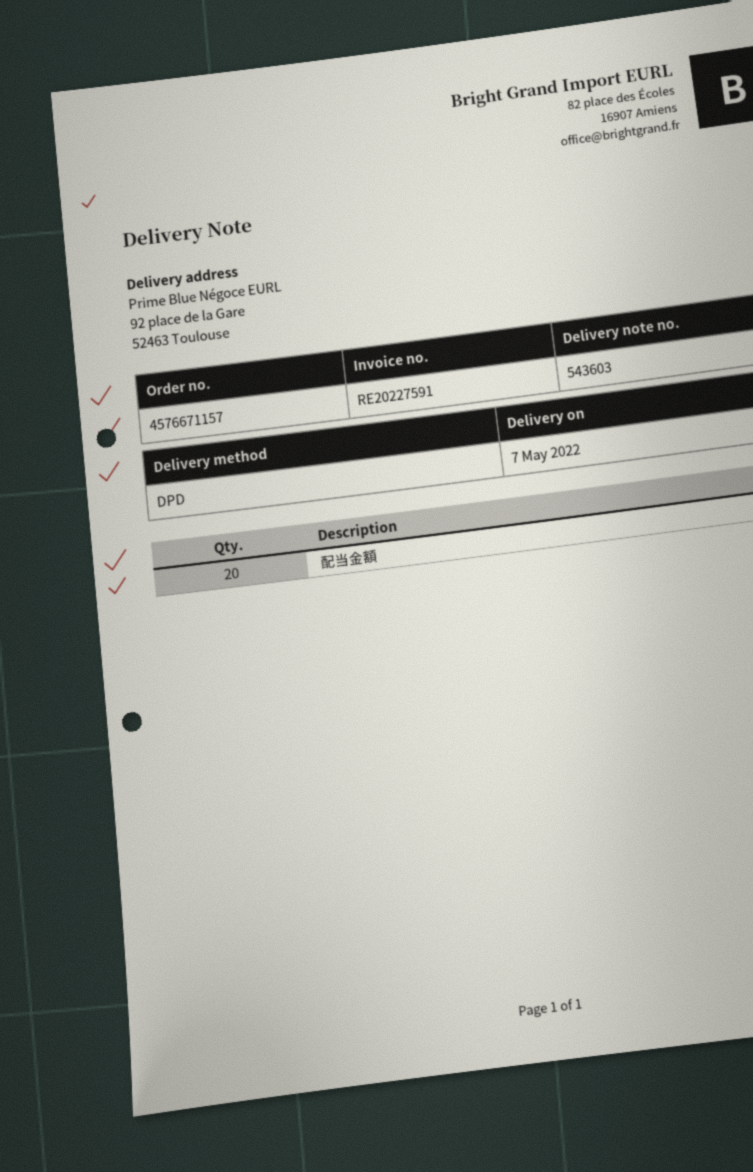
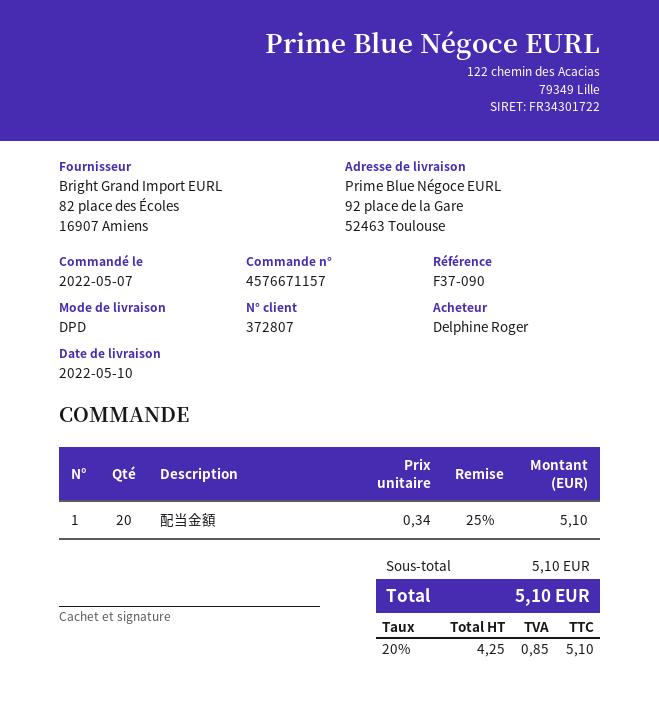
delivery date: 2022-05-07 -> 2022-05-10

